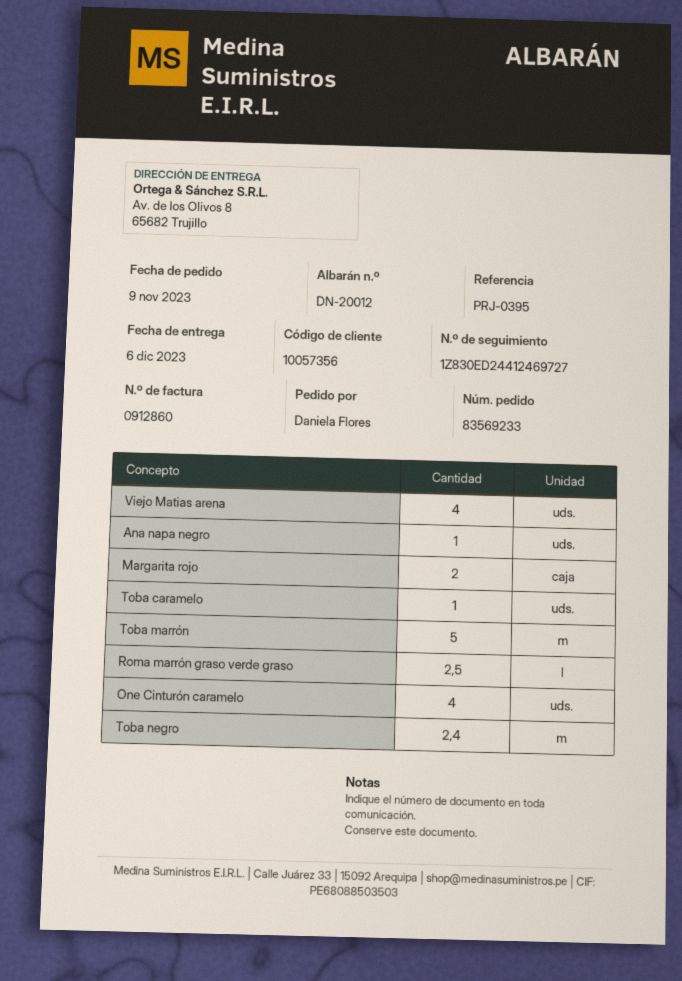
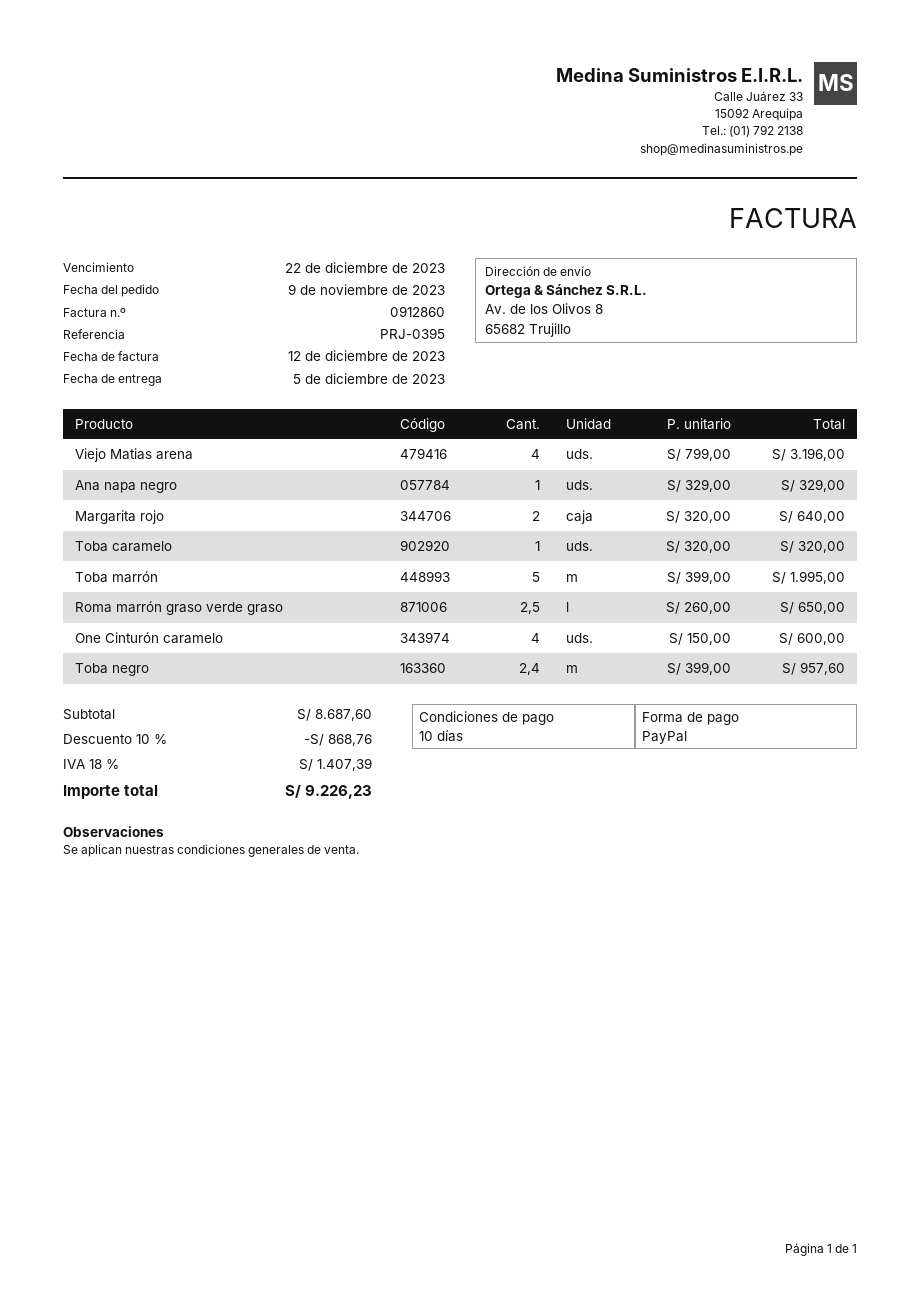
delivery date: 2023-12-06 -> 2023-12-05

